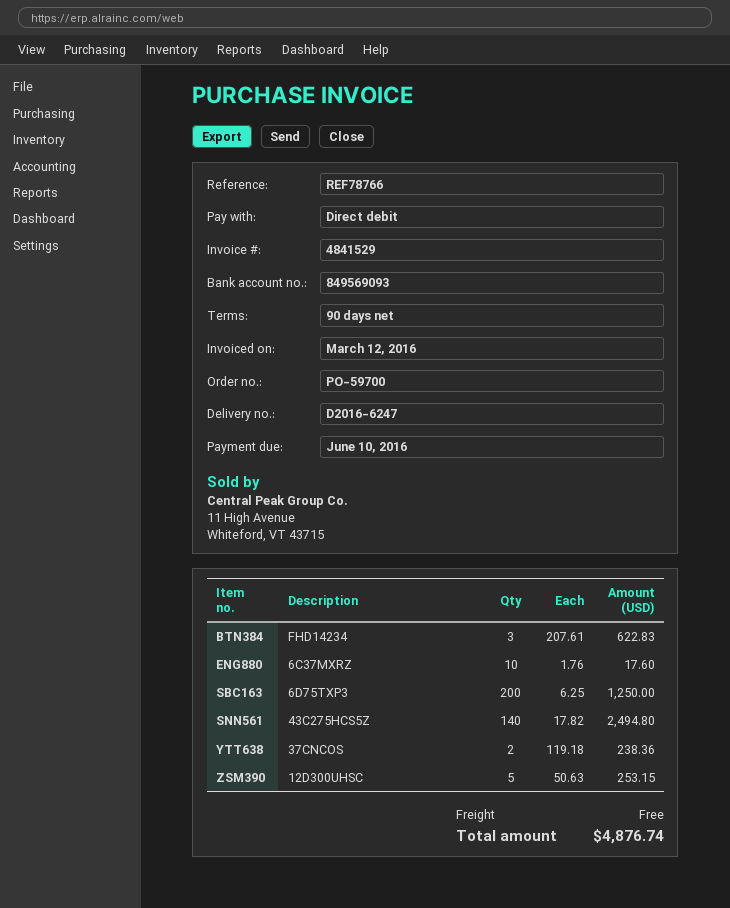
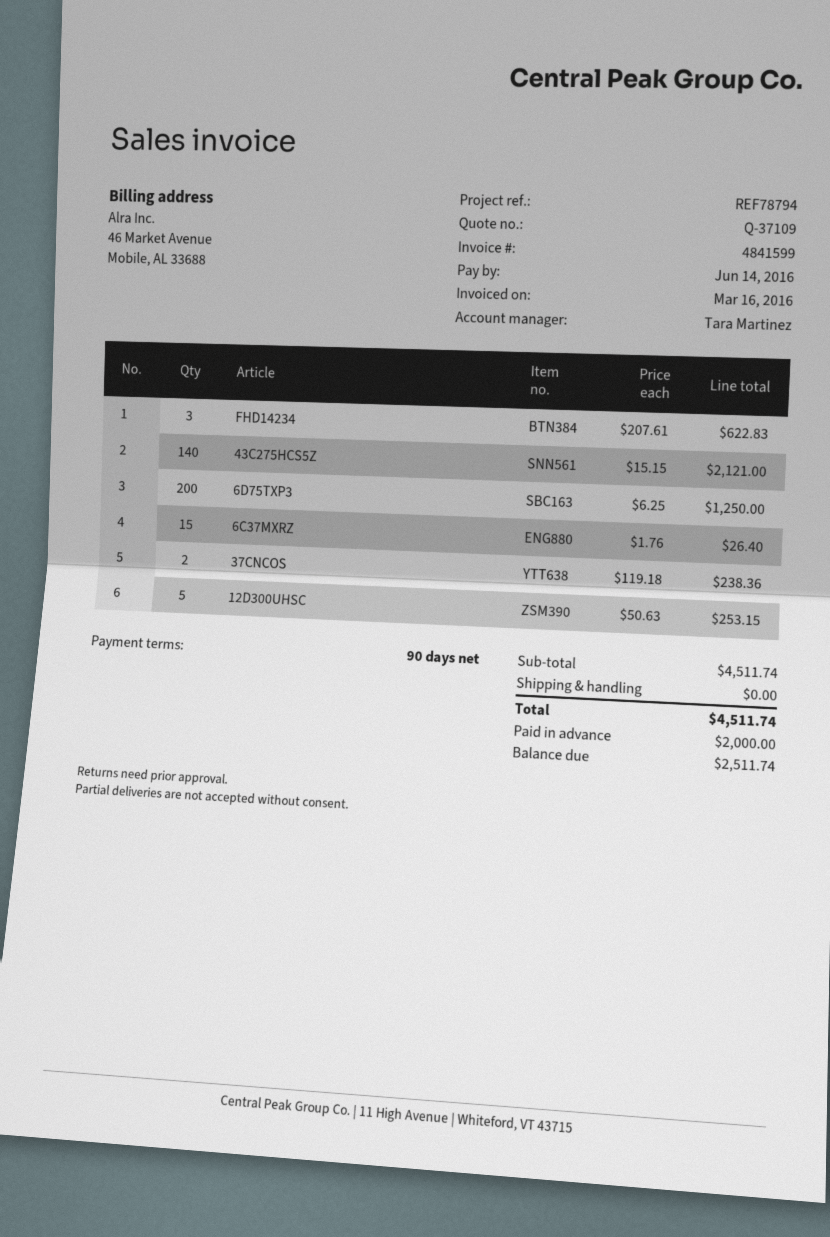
invoice number: 4841529 -> 4841599
invoice date: 2016-03-12 -> 2016-03-16
due date: 2016-06-10 -> 2016-06-14
reference: REF78766 -> REF78794
6C37MXRZ: 10 x 1.76 = 17.60 -> 15 x 1.76 = 26.40
43C275HCS5Z: 140 x 17.82 = 2494.80 -> 140 x 15.15 = 2121.00
total: 4876.74 -> 4511.74

